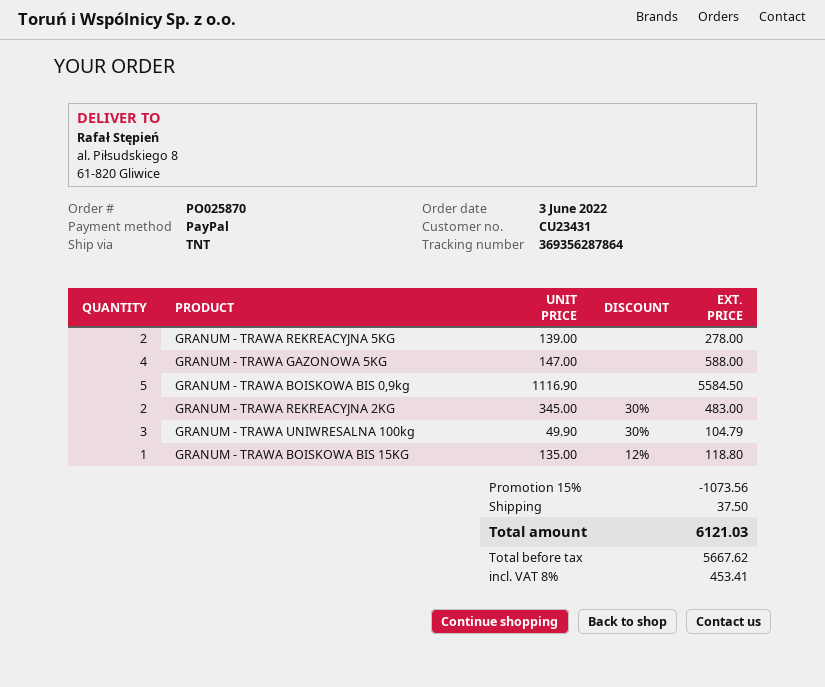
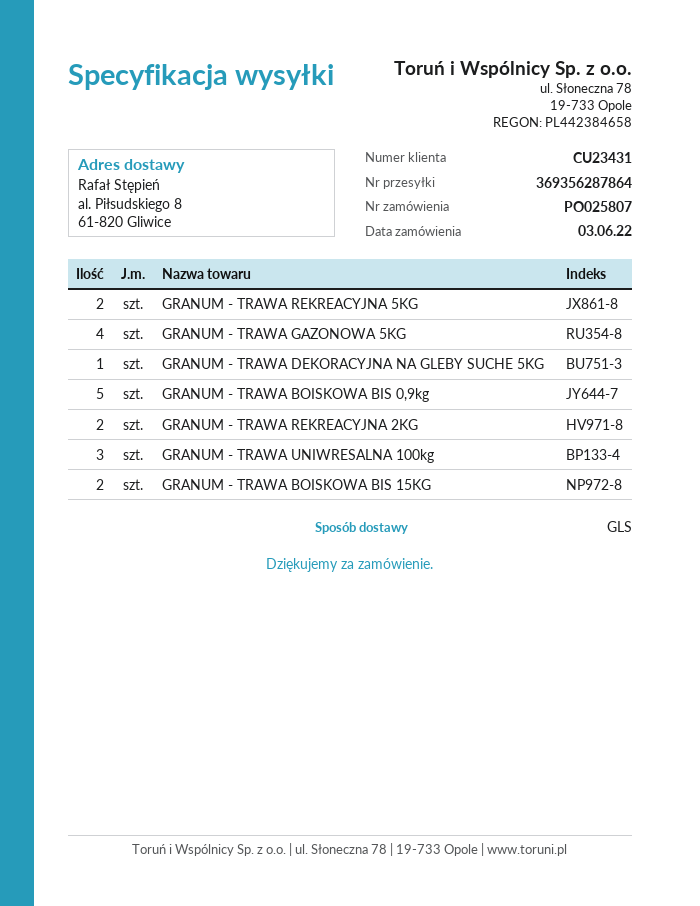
order number: PO025870 -> PO025807
shipping method: TNT -> GLS
GRANUM - TRAWA BOISKOWA BIS 15KG: 1 -> 2
GRANUM - TRAWA DEKORACYJNA NA GLEBY SUCHE 5KG: none -> 1

